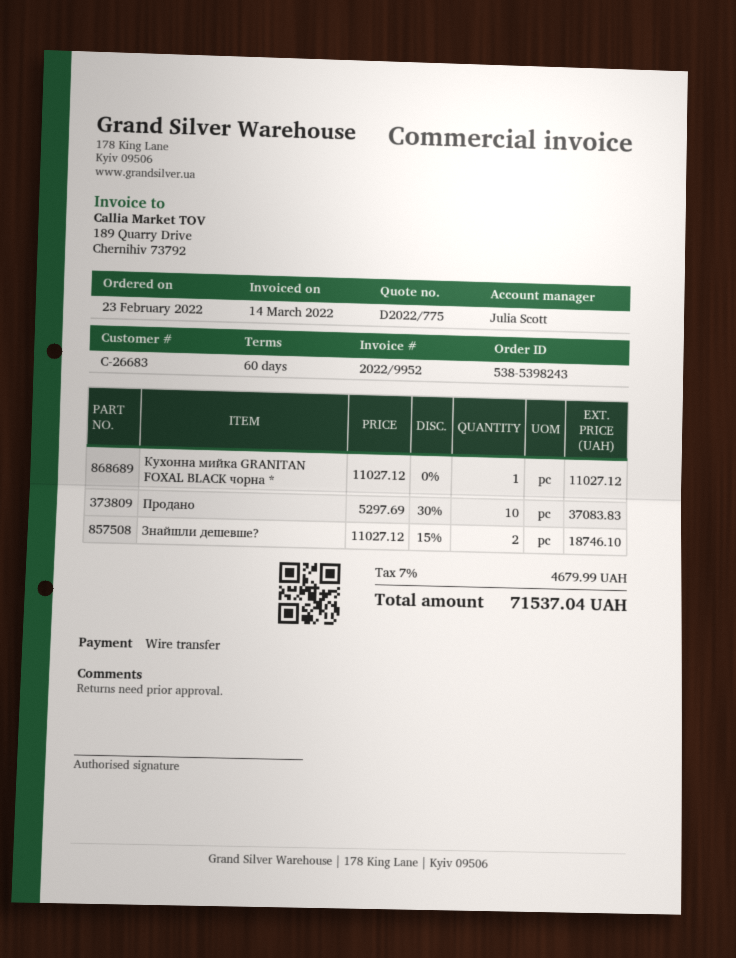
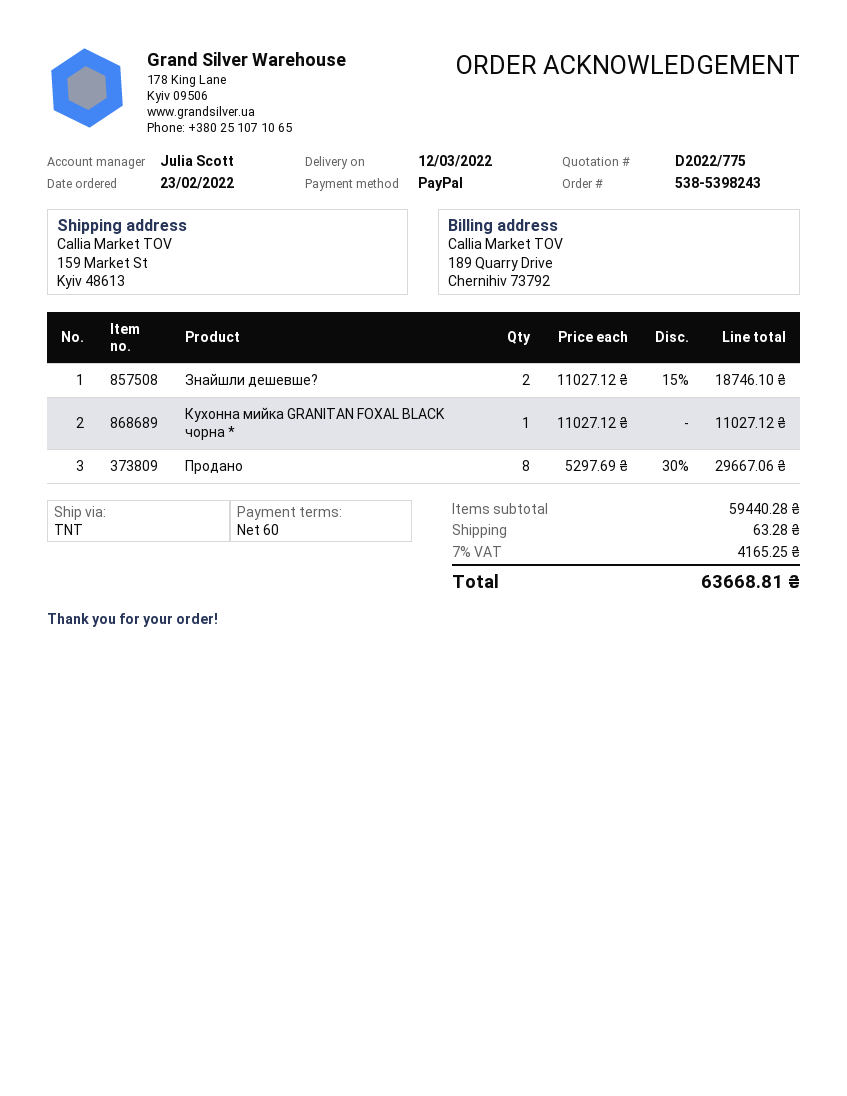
payment method: bank transfer -> PayPal
Продано: 10 x 5297.69 - 30% = 37083.83 -> 8 x 5297.69 - 30% = 29667.06
shipping: none -> 63.28
tax: 7% = 4679.99 -> 7% = 4165.25
total: 71537.04 -> 63668.81

